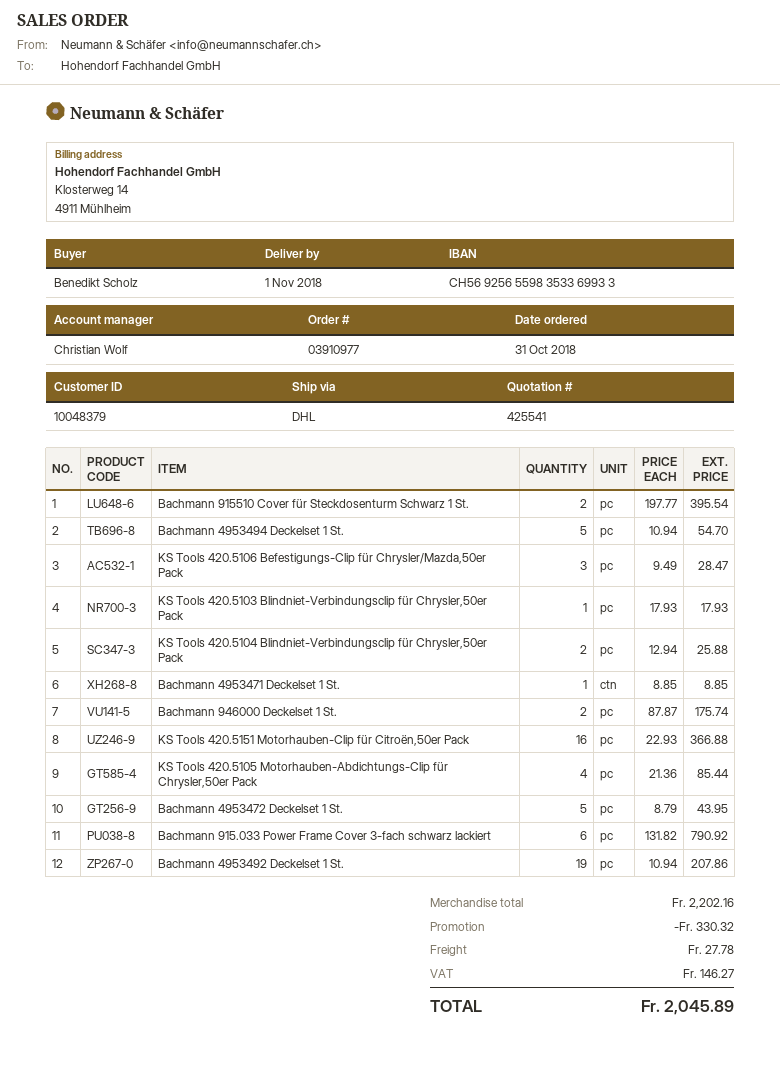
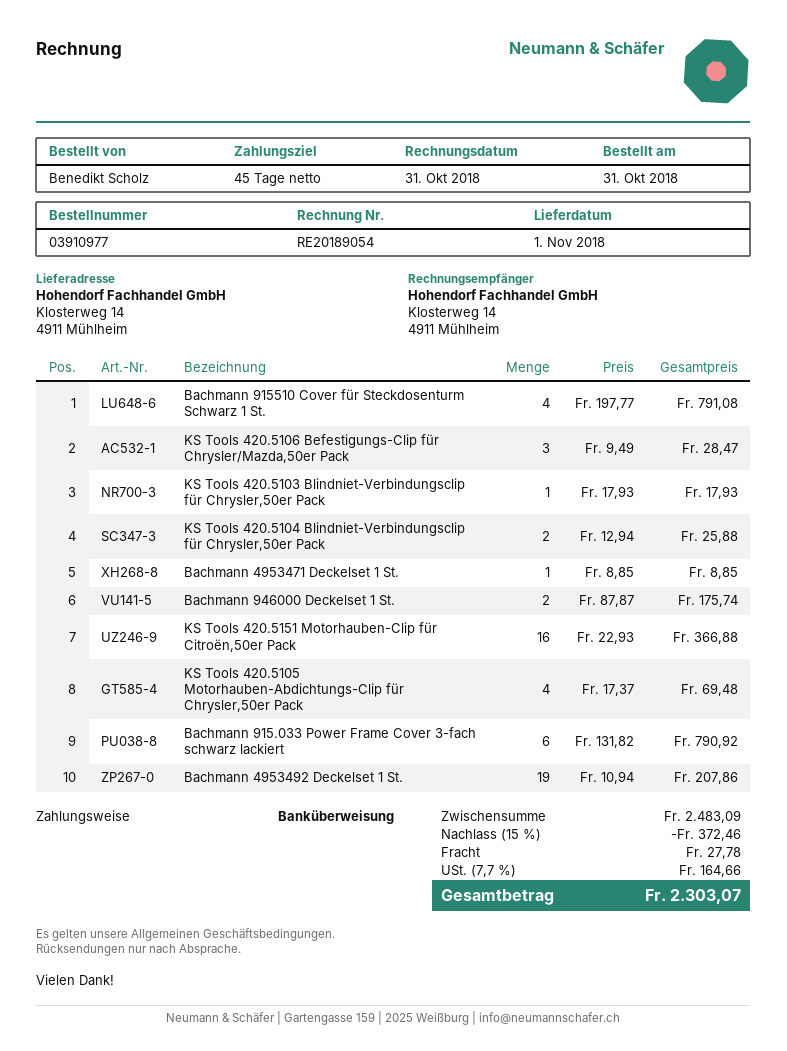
Bachmann 915510 Cover für Steckdosenturm Schwarz 1 St.: 2 x 197.77 = 395.54 -> 4 x 197.77 = 791.08
Bachmann 4953494 Deckelset 1 St.: 5 x 10.94 = 54.70 -> none
KS Tools 420.5105 Motorhauben-Abdichtungs-Clip für Chrysler,50er Pack: 4 x 21.36 = 85.44 -> 4 x 17.37 = 69.48
Bachmann 4953472 Deckelset 1 St.: 5 x 8.79 = 43.95 -> none
subtotal: 2202.16 -> 2483.09
discount: 330.32 -> 372.46
tax: 146.27 -> 164.66
total: 2045.89 -> 2303.07

